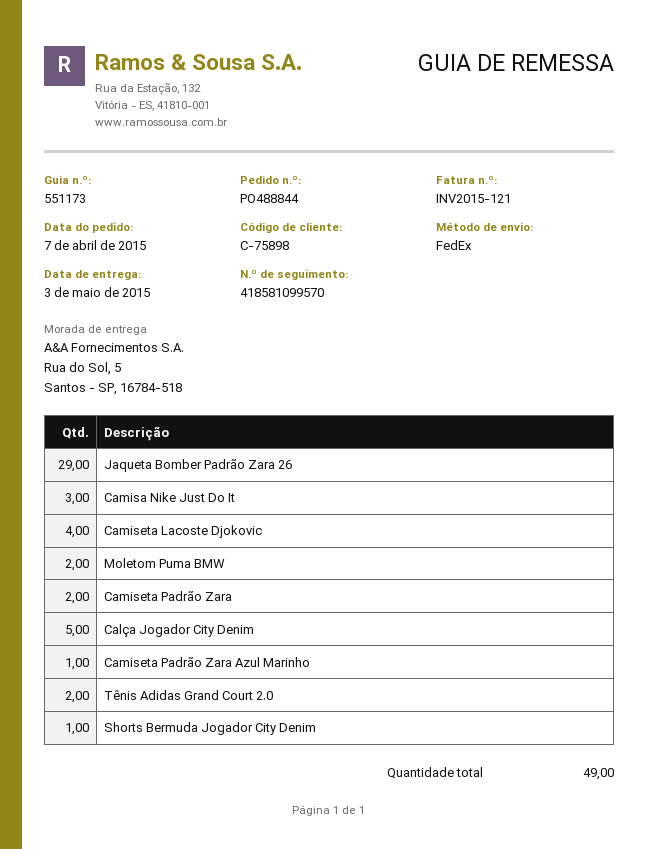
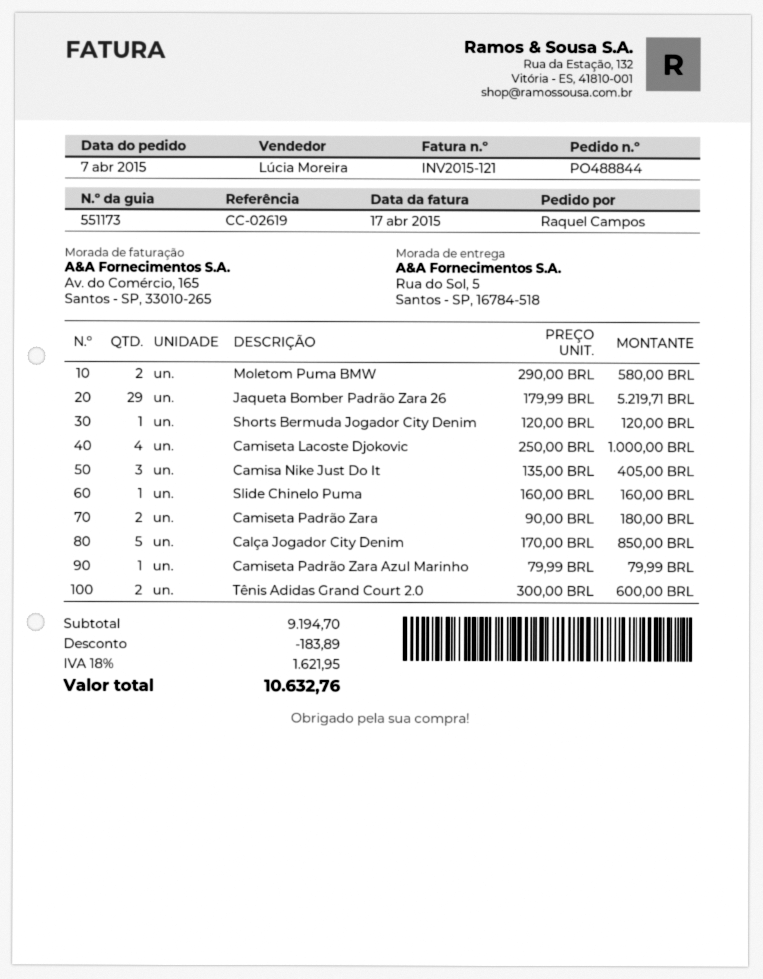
Slide Chinelo Puma: none -> 1

